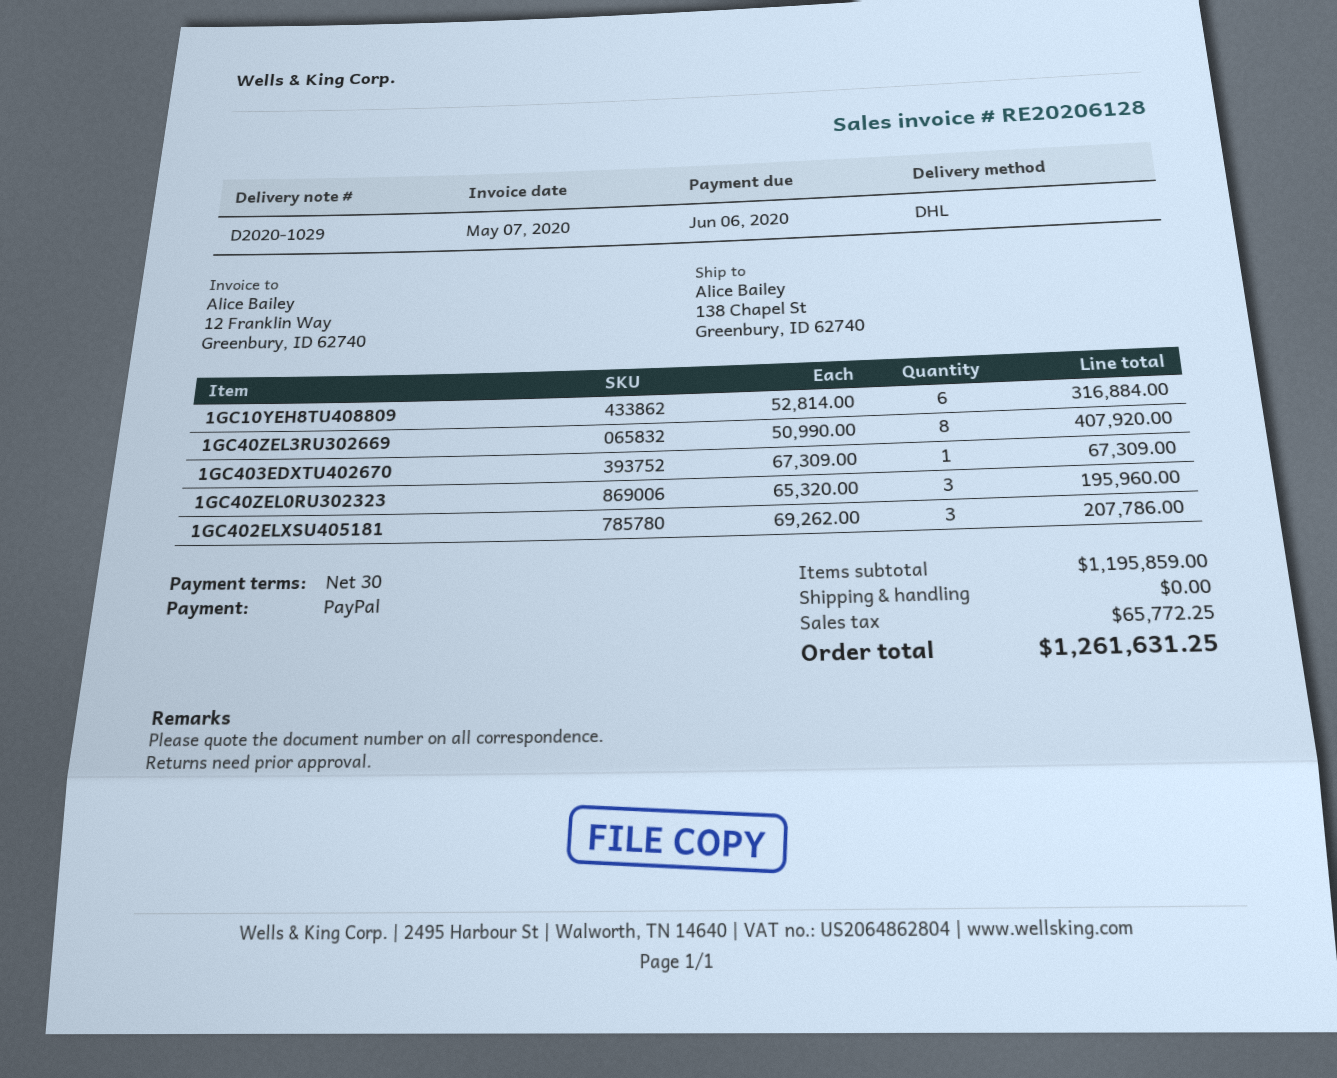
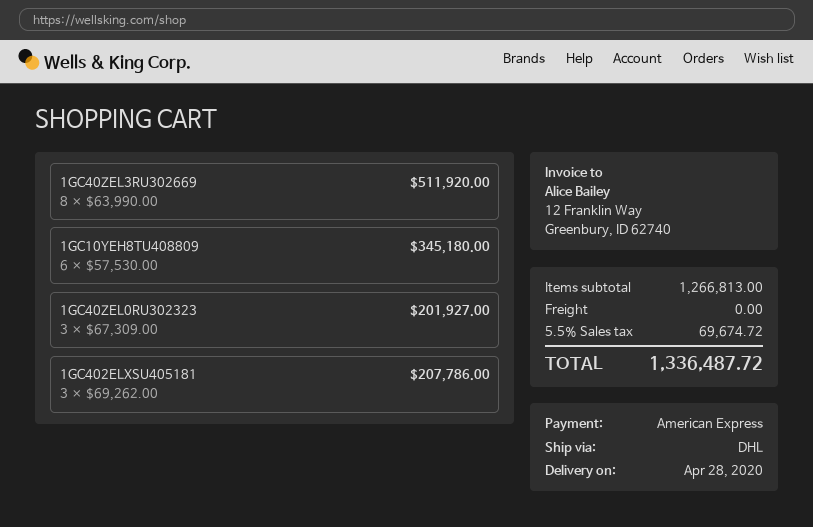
payment method: PayPal -> American Express
1GC10YEH8TU408809: 6 x 52814.00 = 316884.00 -> 6 x 57530.00 = 345180.00
1GC40ZEL3RU302669: 8 x 50990.00 = 407920.00 -> 8 x 63990.00 = 511920.00
1GC403EDXTU402670: 1 x 67309.00 = 67309.00 -> none
1GC40ZEL0RU302323: 3 x 65320.00 = 195960.00 -> 3 x 67309.00 = 201927.00
subtotal: 1195859.00 -> 1266813.00
tax: 65772.25 -> 69674.72
total: 1261631.25 -> 1336487.72

